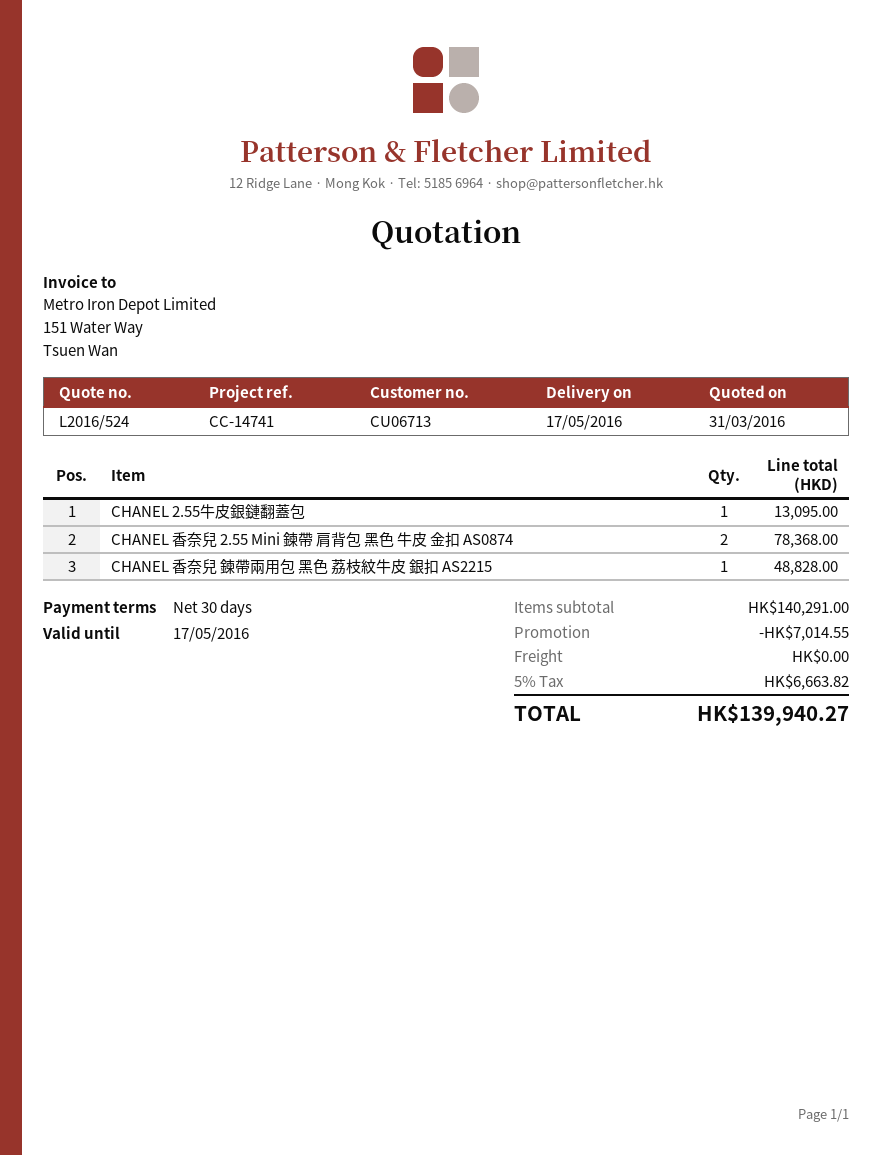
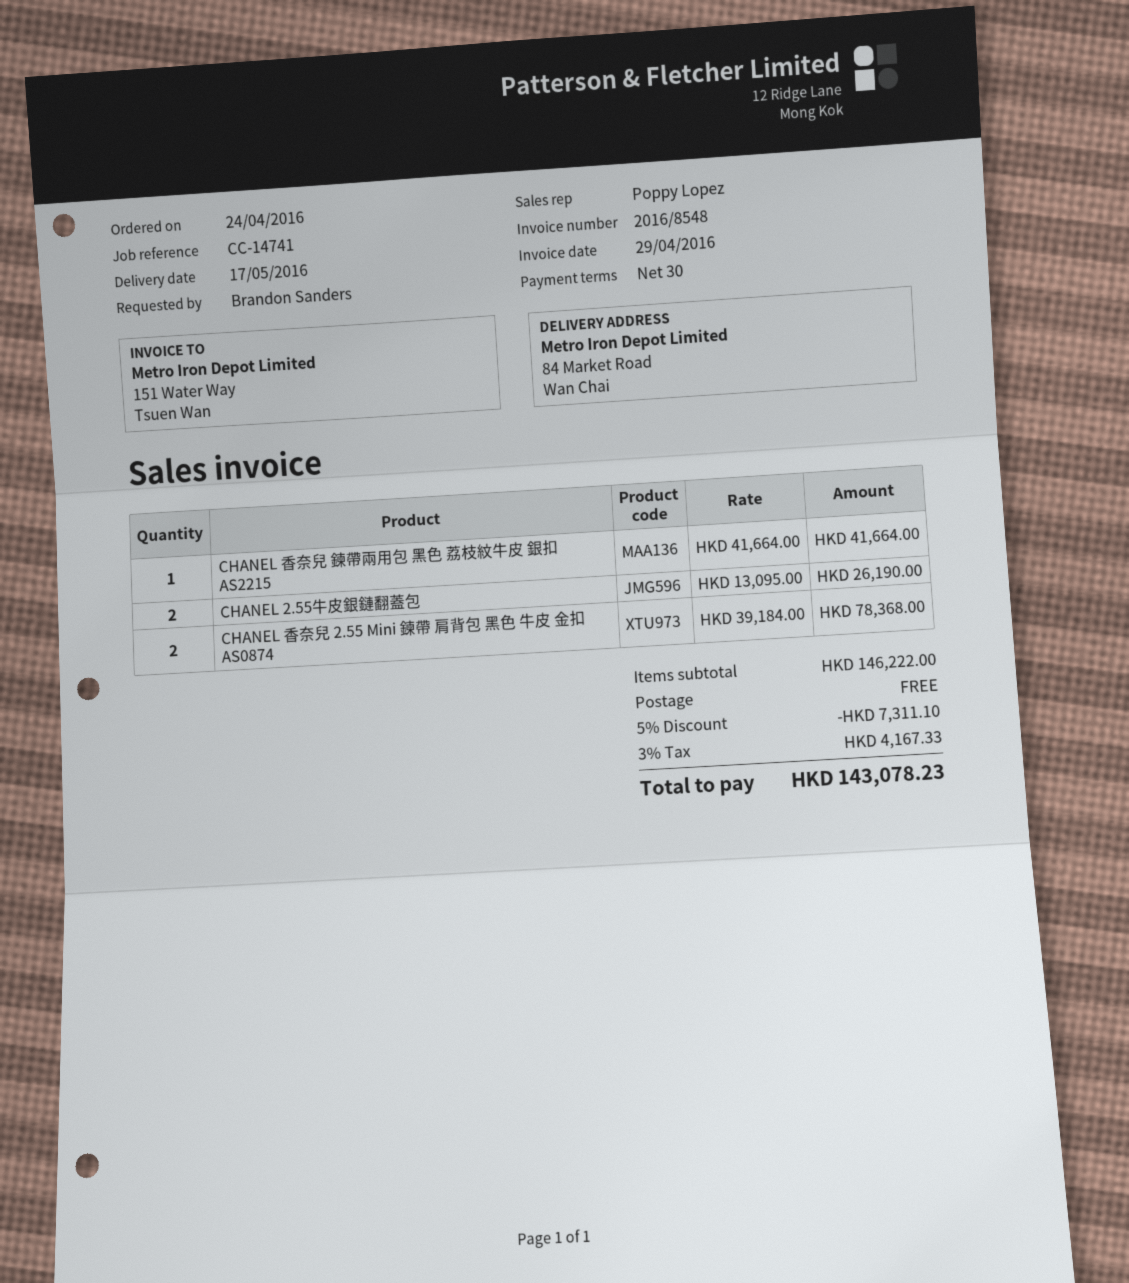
CHANEL 2.55牛皮銀鏈翻蓋包: 1 for 13095.00 -> 2 for 26190.00
CHANEL 香奈兒 鍊帶兩用包 黑色 荔枝紋牛皮 銀扣 AS2215: 1 for 48828.00 -> 1 for 41664.00
subtotal: 140291.00 -> 146222.00
discount: 7014.55 -> 7311.10
tax: 5% = 6663.82 -> 3% = 4167.33
total: 139940.27 -> 143078.23

